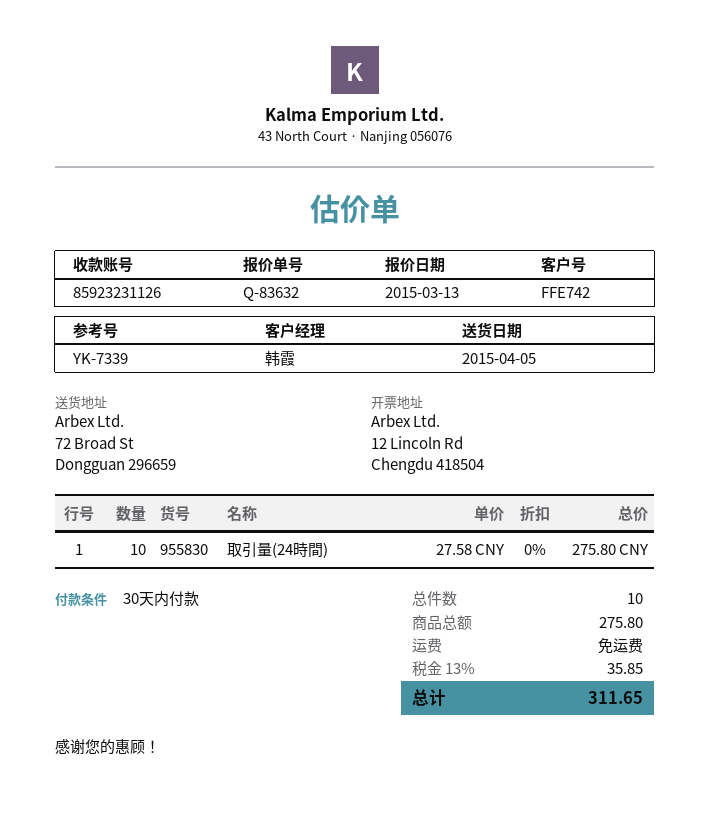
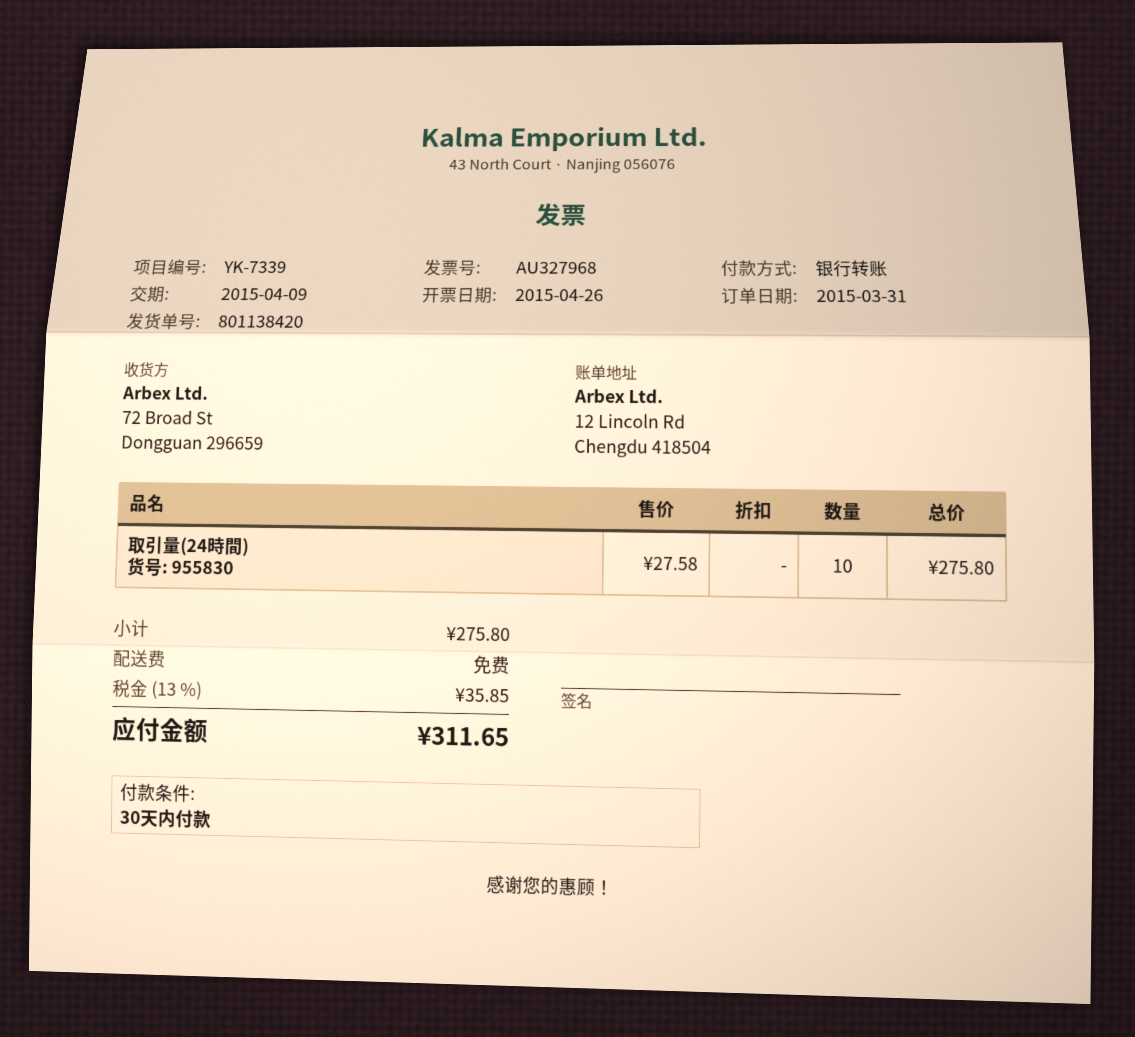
delivery date: 2015-04-05 -> 2015-04-09

